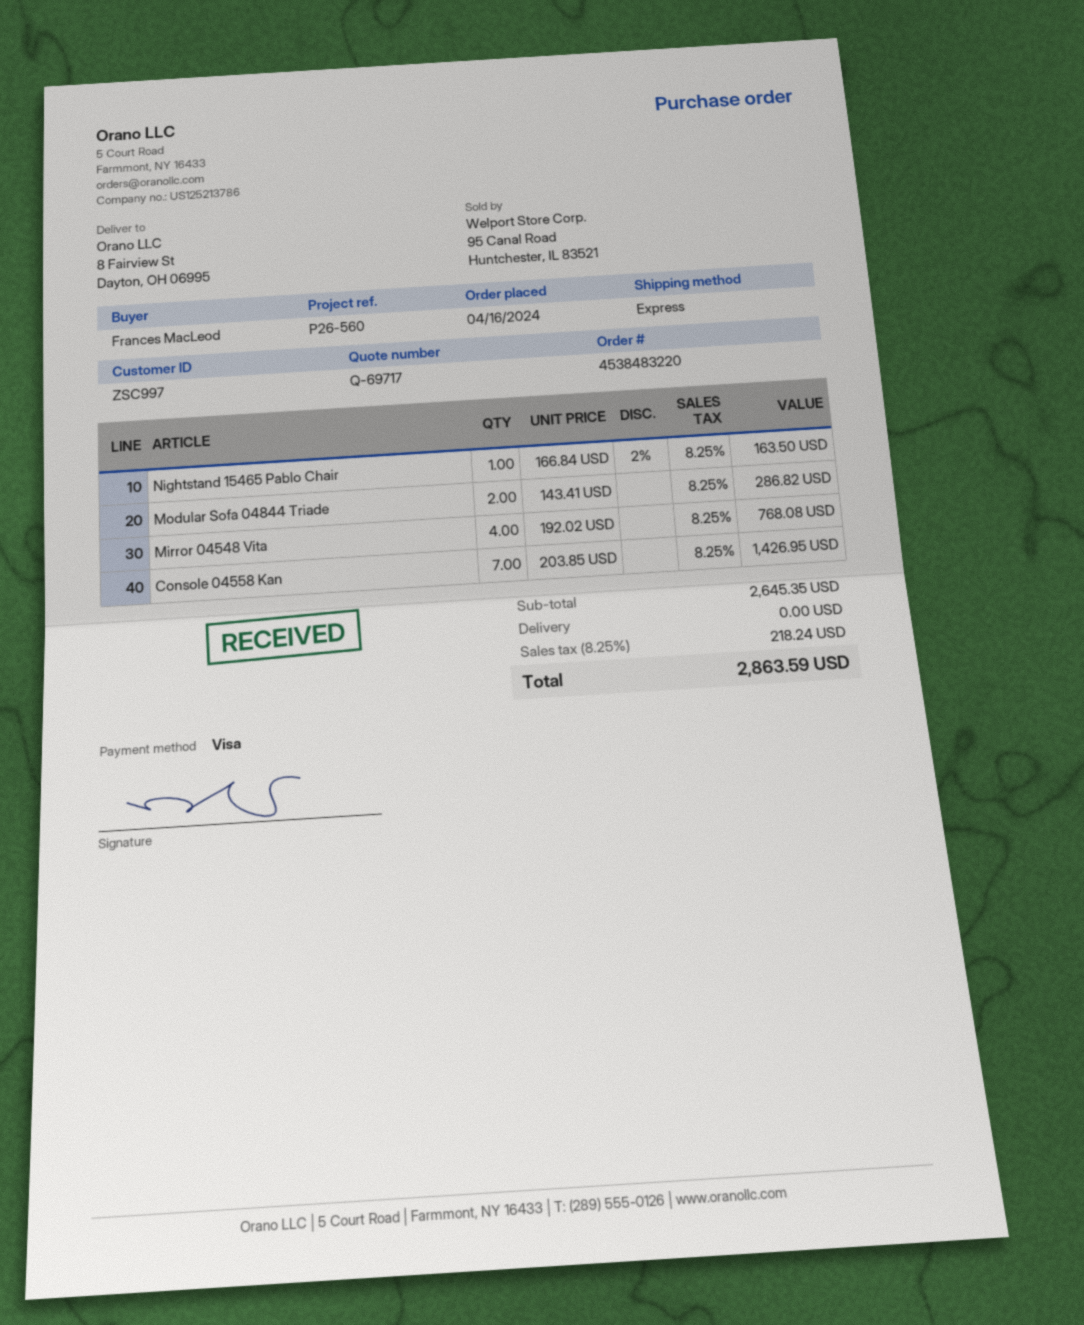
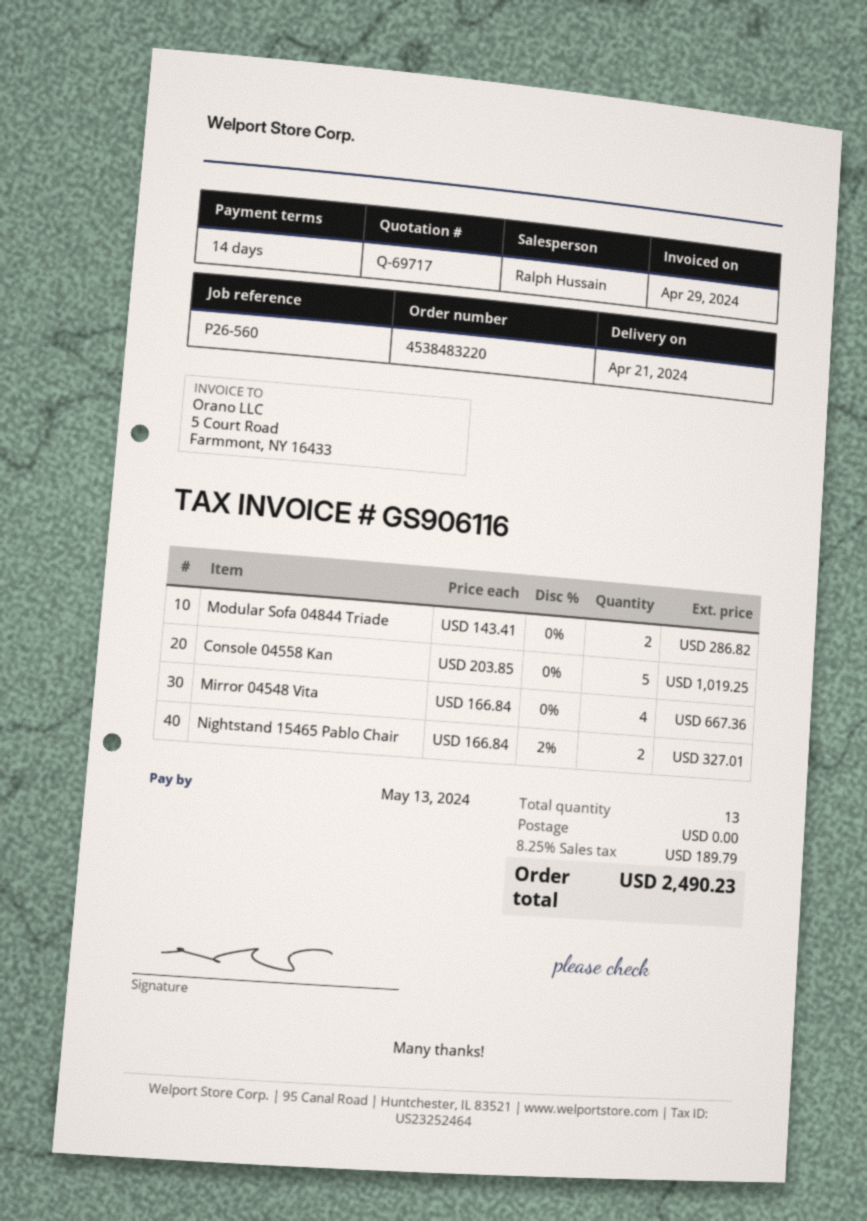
Nightstand 15465 Pablo Chair: 1 x 166.84 - 2% = 163.50 -> 2 x 166.84 - 2% = 327.01
Mirror 04548 Vita: 4 x 192.02 = 768.08 -> 4 x 166.84 = 667.36
Console 04558 Kan: 7 x 203.85 = 1426.95 -> 5 x 203.85 = 1019.25
tax: 8.25% = 218.24 -> 8.25% = 189.79
total: 2863.59 -> 2490.23

